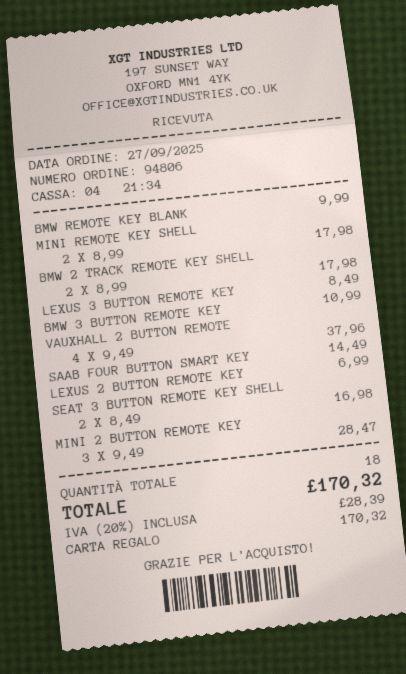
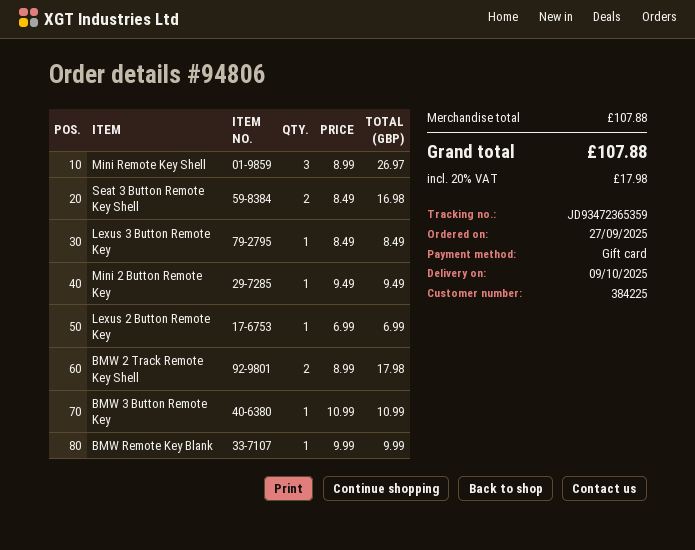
MINI REMOTE KEY SHELL: 2 x 8.99 = 17.98 -> 3 x 8.99 = 26.97
VAUXHALL 2 BUTTON REMOTE: 4 x 9.49 = 37.96 -> none
SAAB FOUR BUTTON SMART KEY: 1 x 14.49 = 14.49 -> none
MINI 2 BUTTON REMOTE KEY: 3 x 9.49 = 28.47 -> 1 x 9.49 = 9.49
tax: 20% = 28.39 -> 20% = 17.98
total: 170.32 -> 107.88

